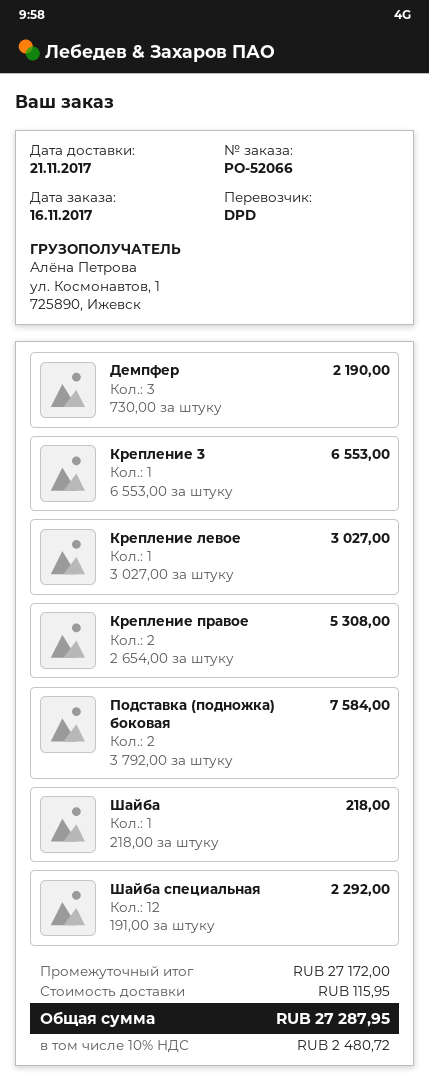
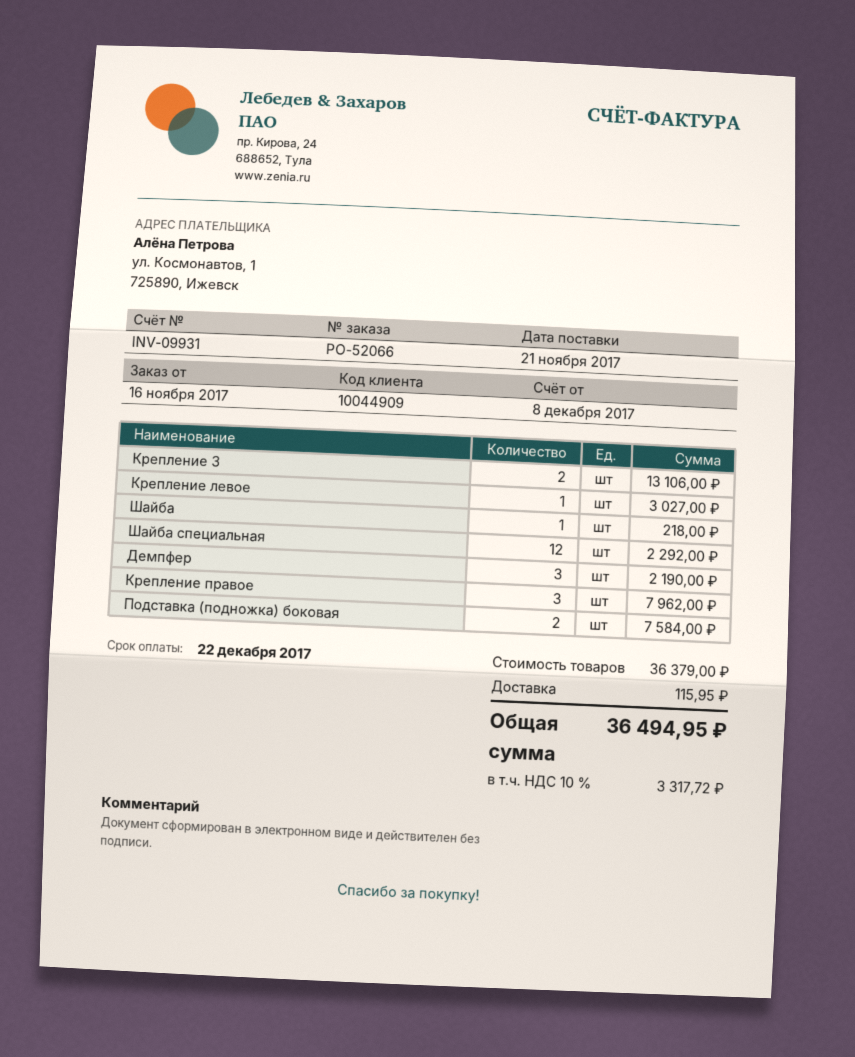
Крепление 3: 1 for 6553.00 -> 2 for 13106.00
Крепление правое: 2 for 5308.00 -> 3 for 7962.00
subtotal: 27172.00 -> 36379.00
tax: 10% = 2480.72 -> 10% = 3317.72
total: 27287.95 -> 36494.95

